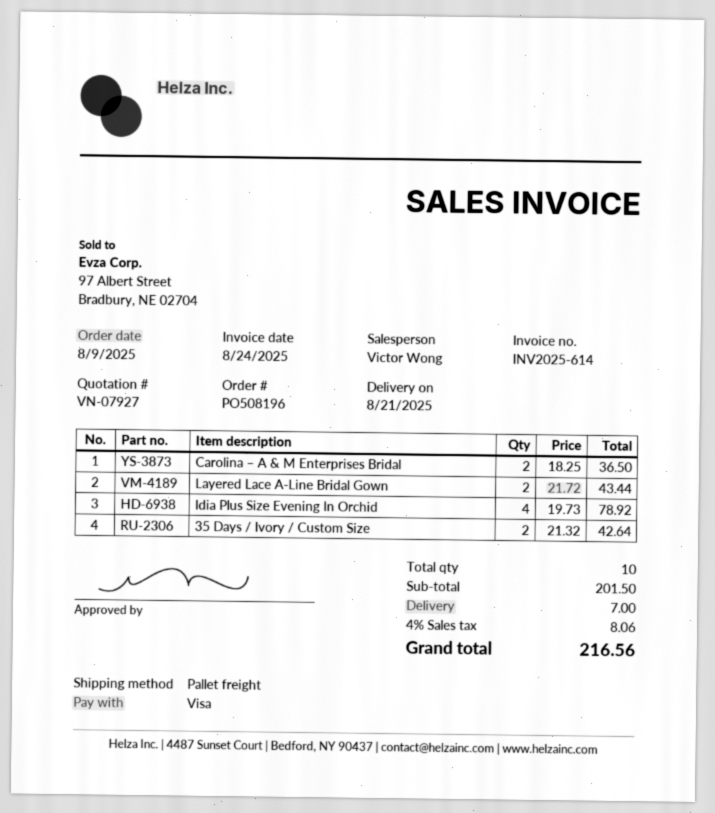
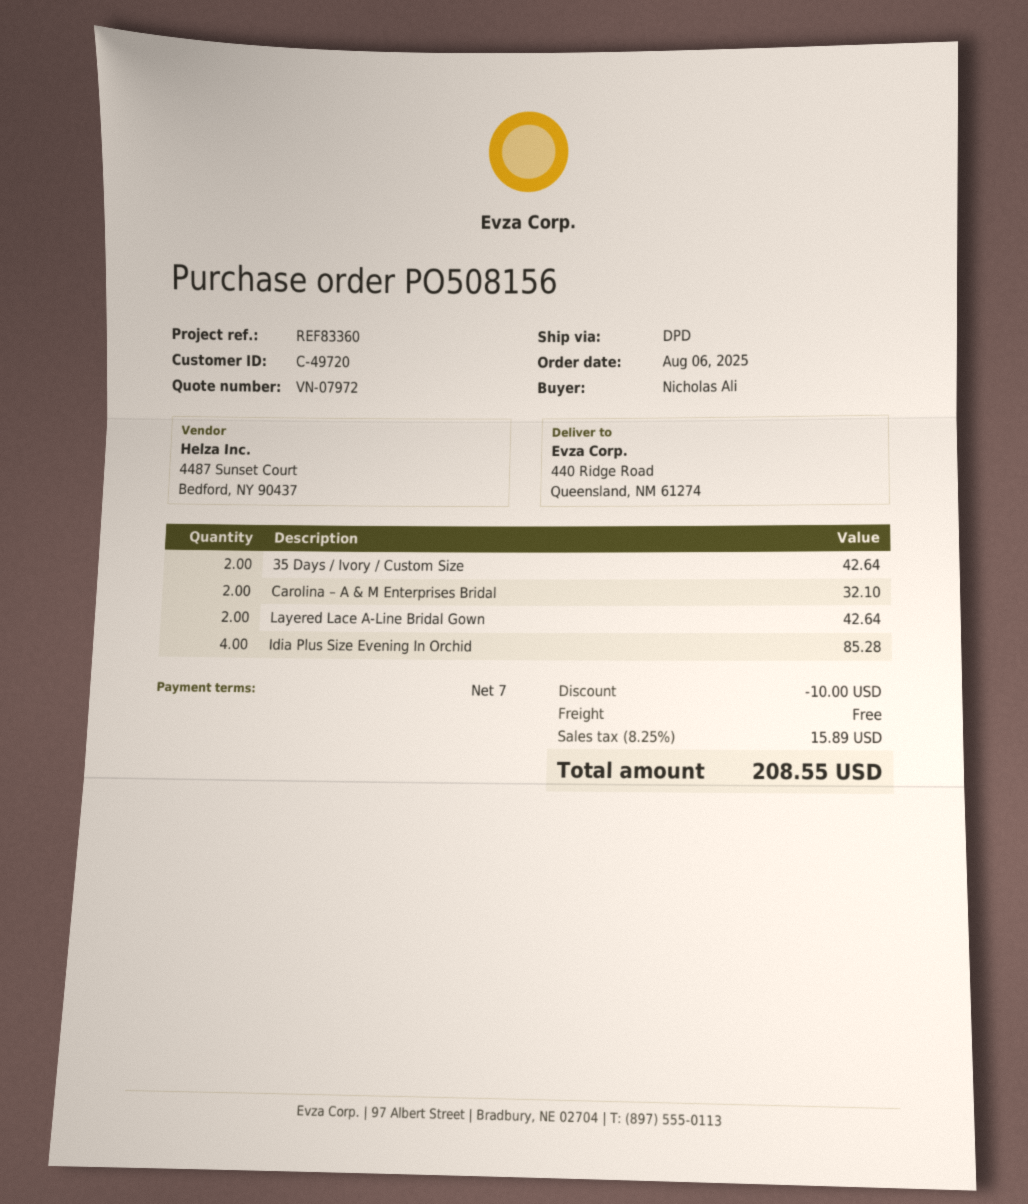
quote number: VN-07927 -> VN-07972
order number: PO508196 -> PO508156
order date: 2025-08-09 -> 2025-08-06
shipping method: pallet freight -> DPD
Carolina – A & M Enterprises Bridal: 2 for 36.50 -> 2 for 32.10
Layered Lace A-Line Bridal Gown: 2 for 43.44 -> 2 for 42.64
Idia Plus Size Evening In Orchid: 4 for 78.92 -> 4 for 85.28
discount: none -> 10.00
shipping: 7.00 -> 0.00
tax: 4% = 8.06 -> 8.25% = 15.89
total: 216.56 -> 208.55

